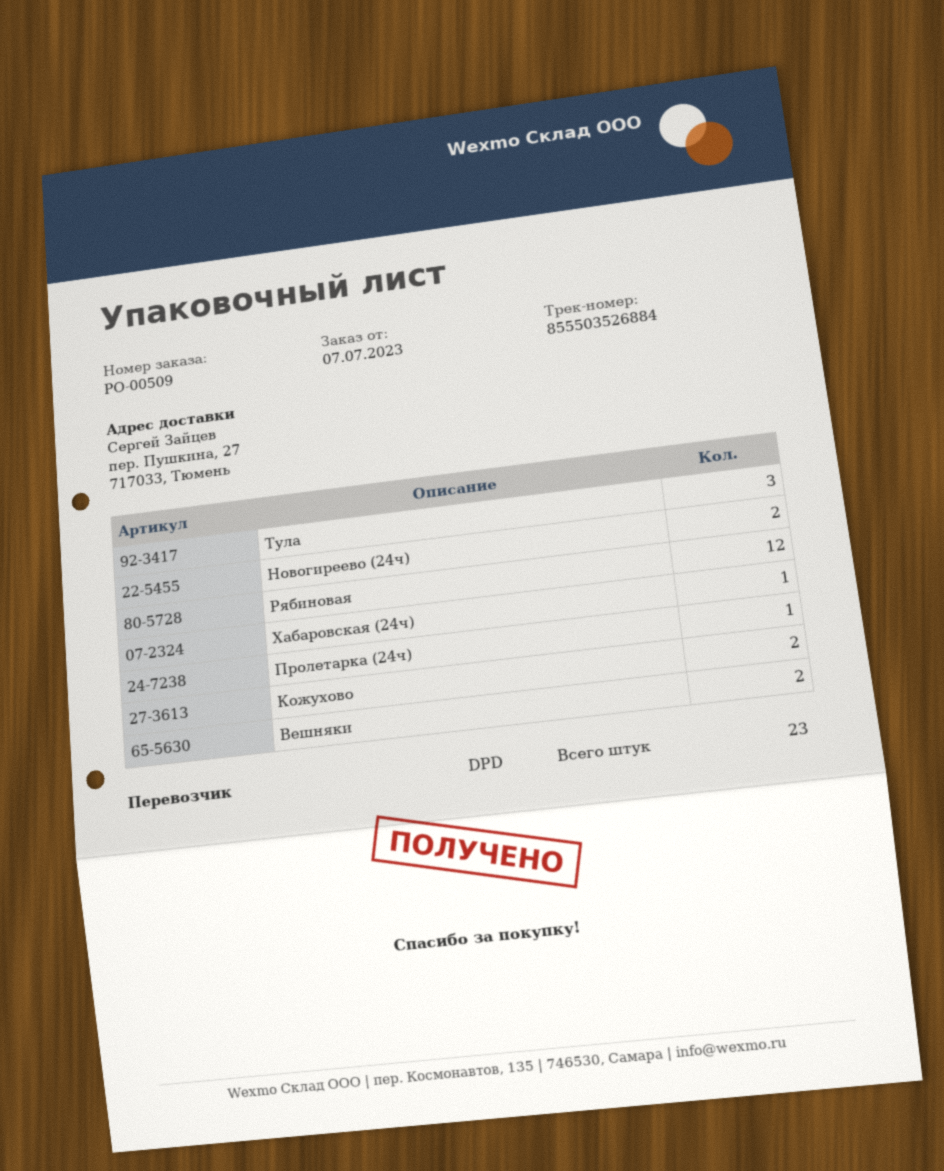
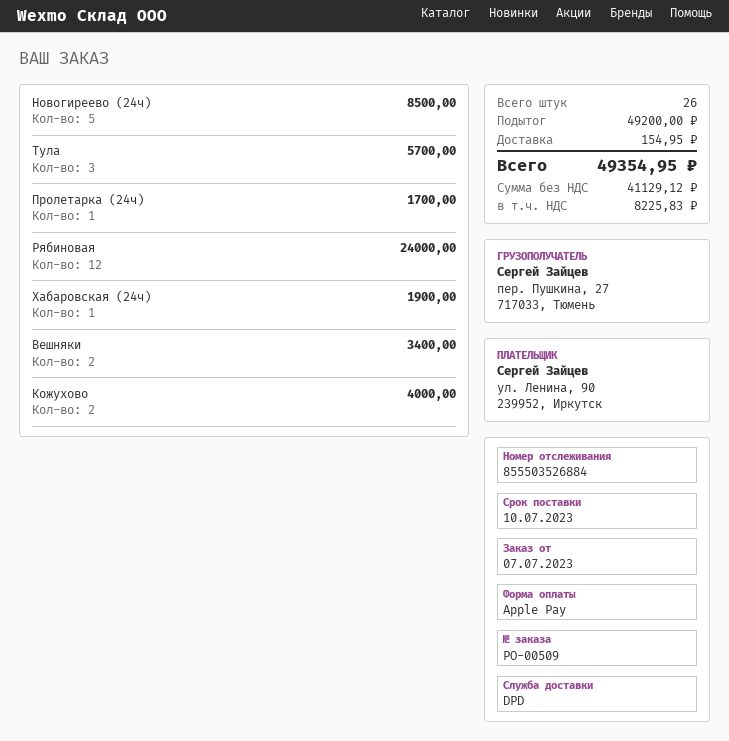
Новогиреево (24ч): 2 -> 5
total quantity: 23 -> 26

